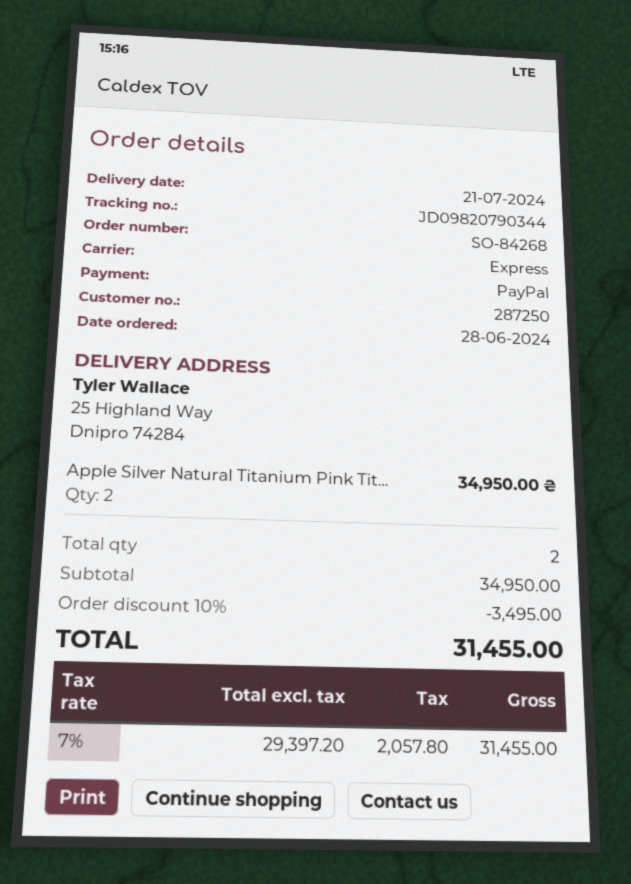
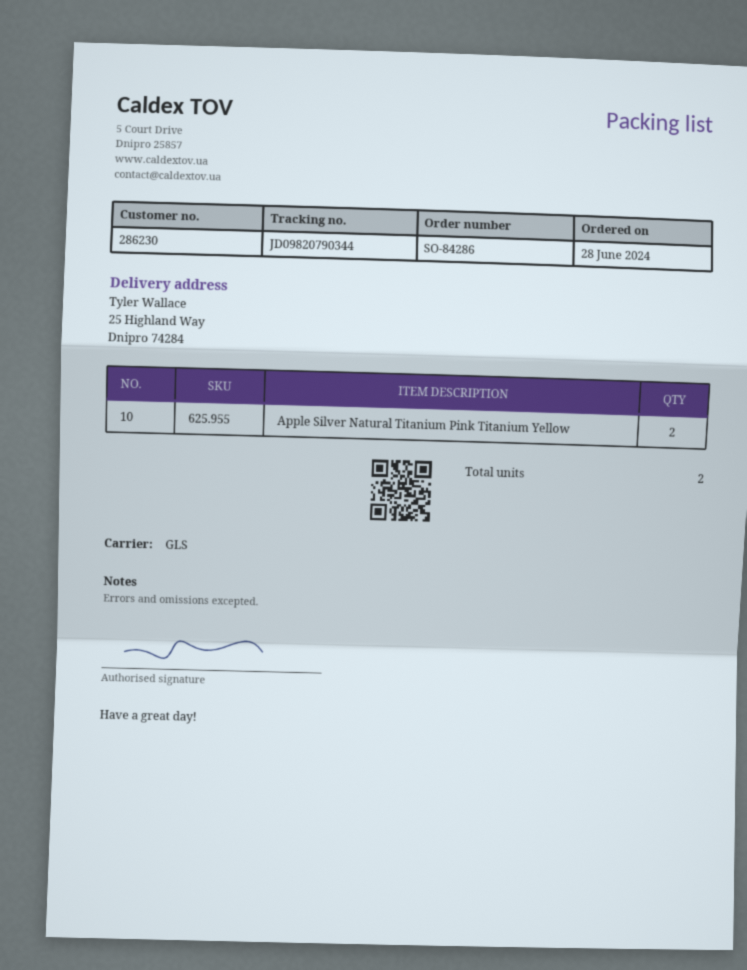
order number: SO-84268 -> SO-84286
customer number: 287250 -> 286230
shipping method: express -> GLS

